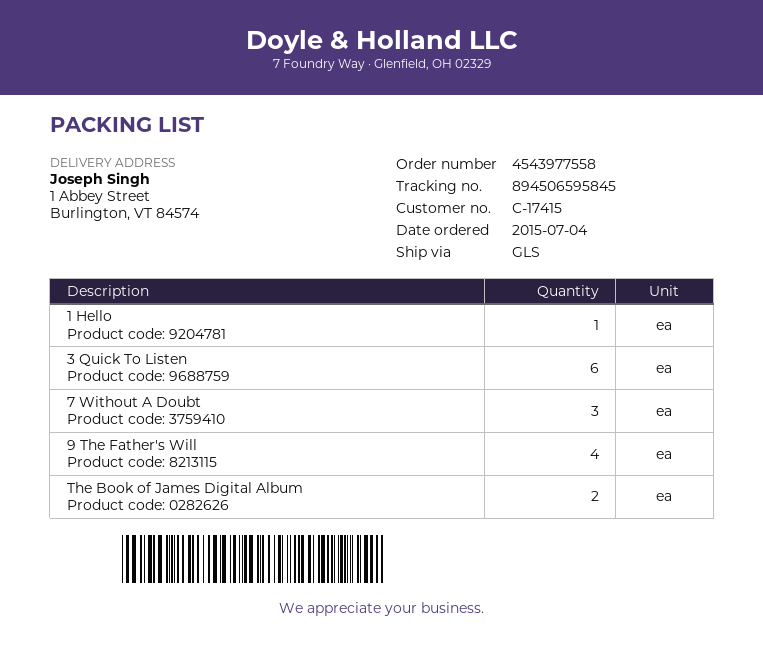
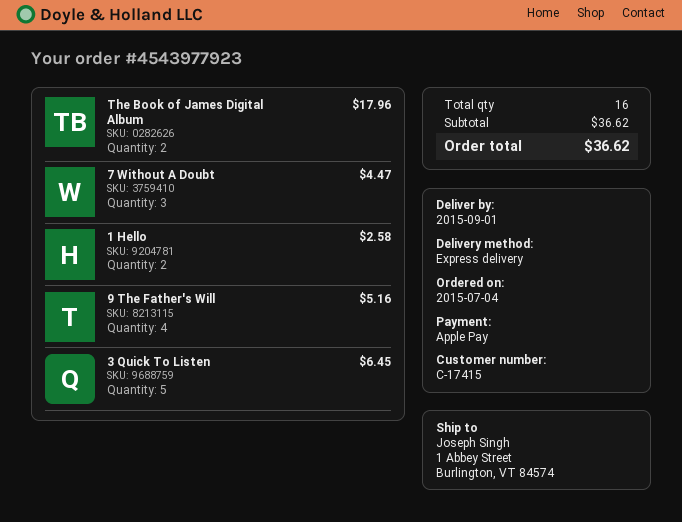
order number: 4543977558 -> 4543977923
shipping method: GLS -> express
1 Hello: 1 -> 2
3 Quick To Listen: 6 -> 5

